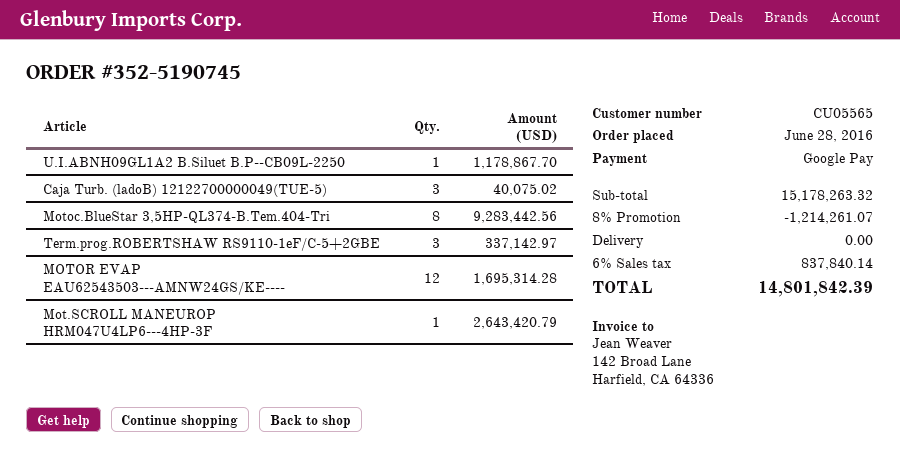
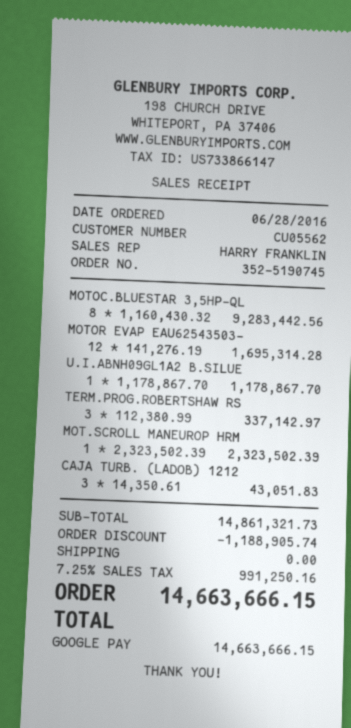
customer number: CU05565 -> CU05562
Caja Turb. (ladoB) 12122700000049(TUE-5): 3 for 40075.02 -> 3 for 43051.83
Mot.SCROLL MANEUROP HRM047U4LP6---4HP-3F: 1 for 2643420.79 -> 1 for 2323502.39
subtotal: 15178263.32 -> 14861321.73
discount: 1214261.07 -> 1188905.74
tax: 6% = 837840.14 -> 7.25% = 991250.16
total: 14801842.39 -> 14663666.15

